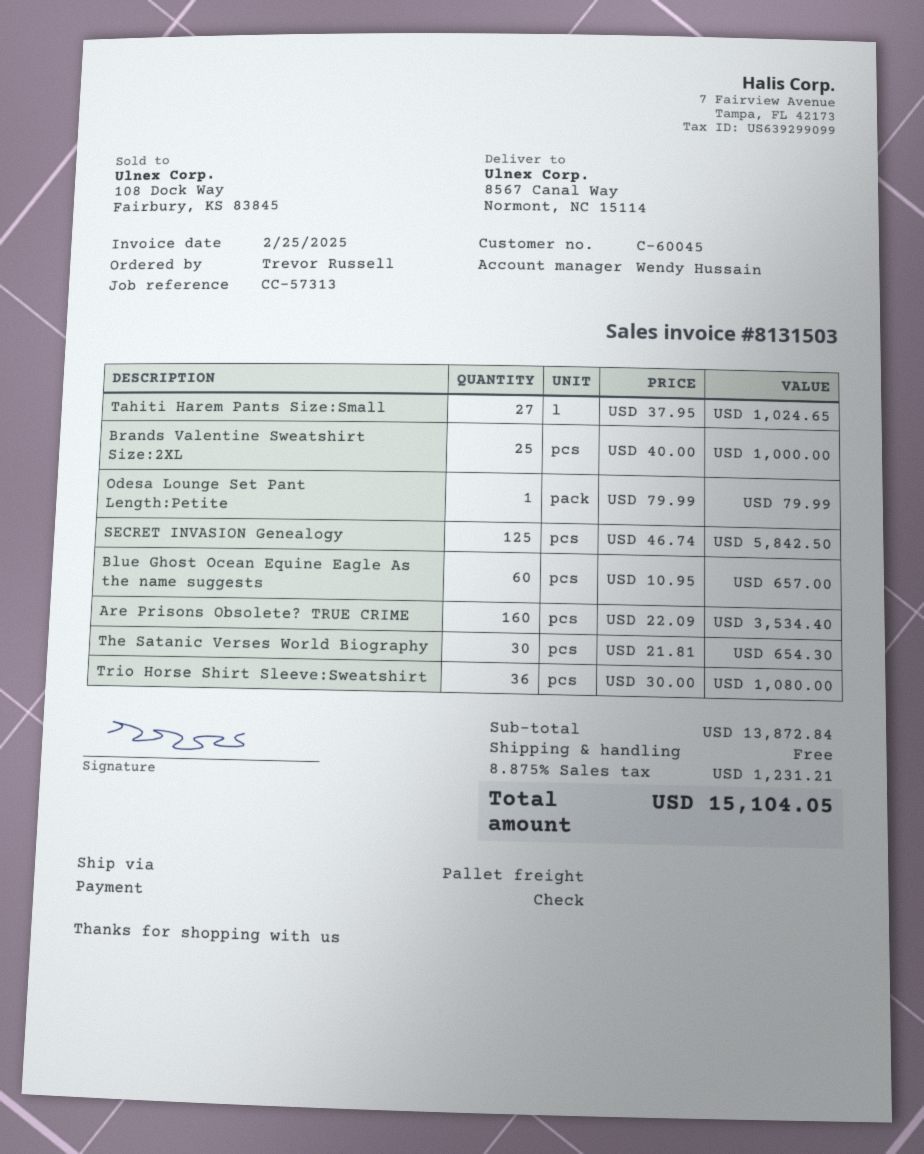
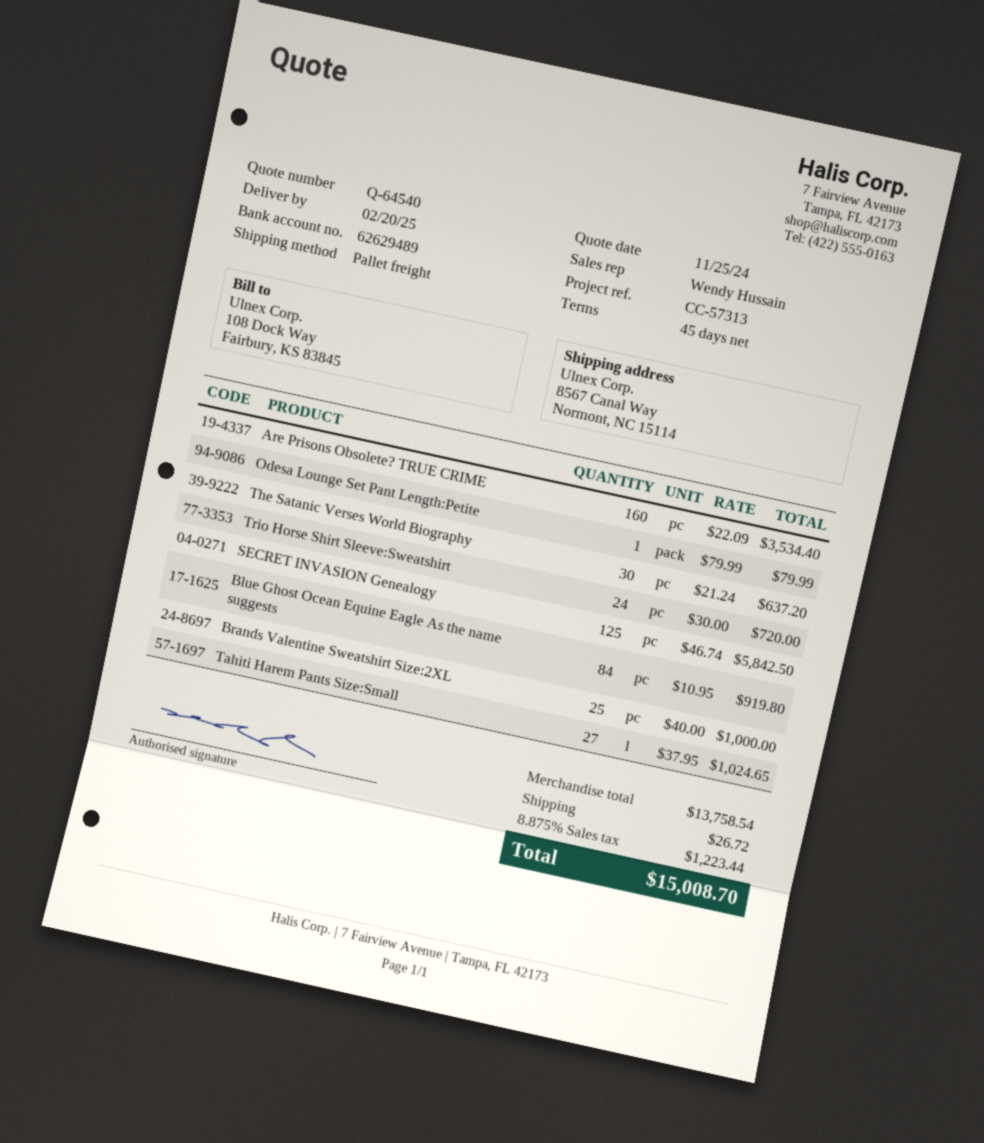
Blue Ghost Ocean Equine Eagle As the name suggests: 60 x 10.95 = 657.00 -> 84 x 10.95 = 919.80
The Satanic Verses World Biography: 30 x 21.81 = 654.30 -> 30 x 21.24 = 637.20
Trio Horse Shirt Sleeve:Sweatshirt: 36 x 30.00 = 1080.00 -> 24 x 30.00 = 720.00
subtotal: 13872.84 -> 13758.54
shipping: 0.00 -> 26.72
tax: 8.875% = 1231.21 -> 8.875% = 1223.44
total: 15104.05 -> 15008.70

